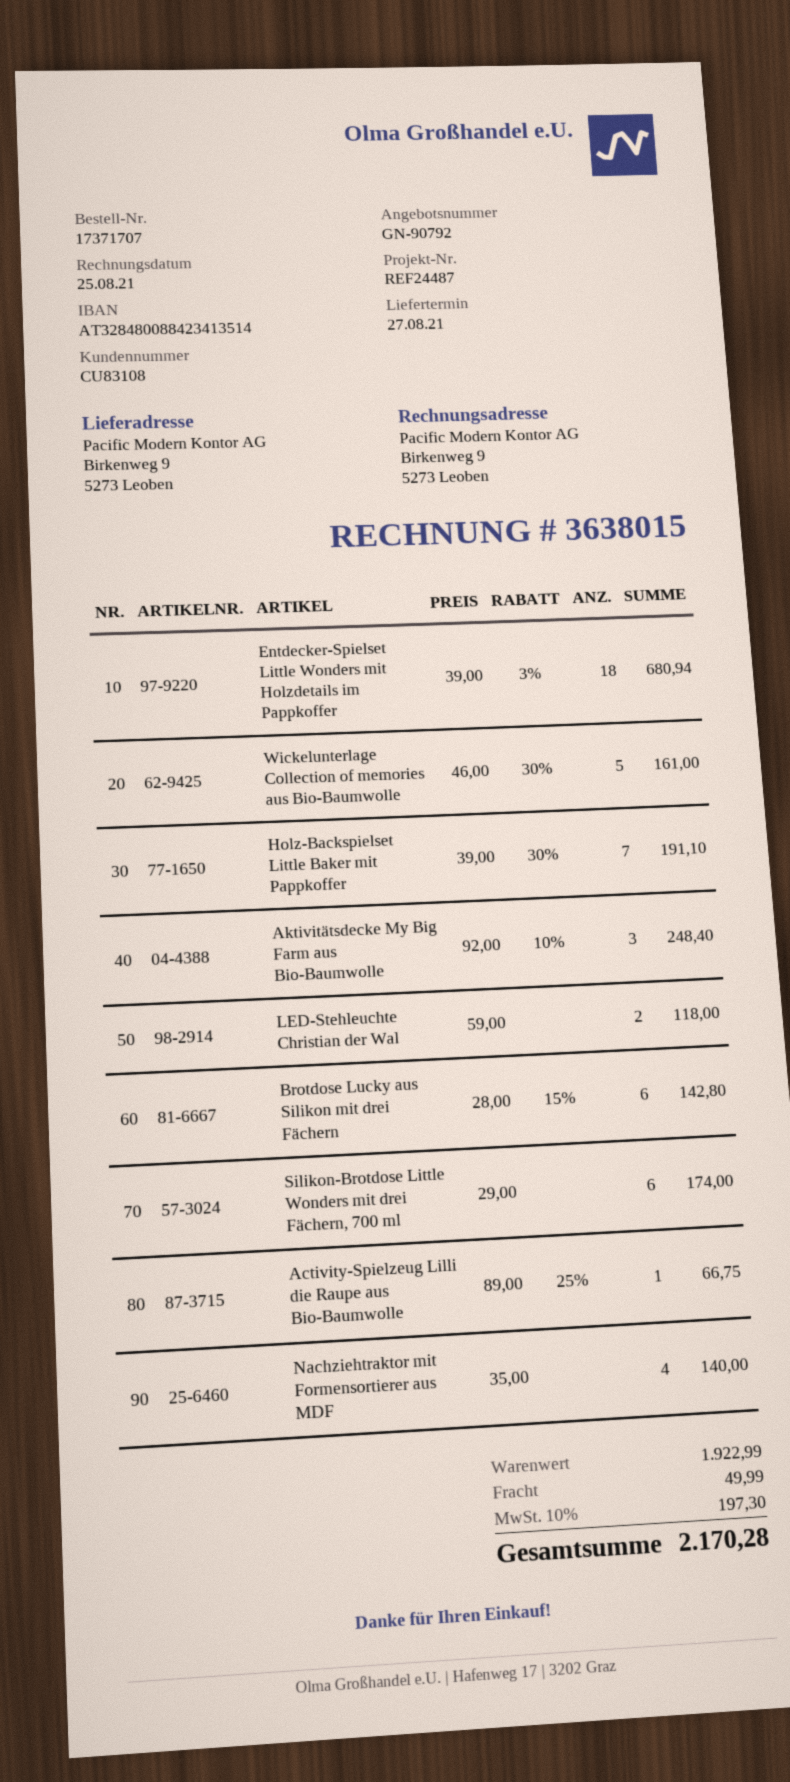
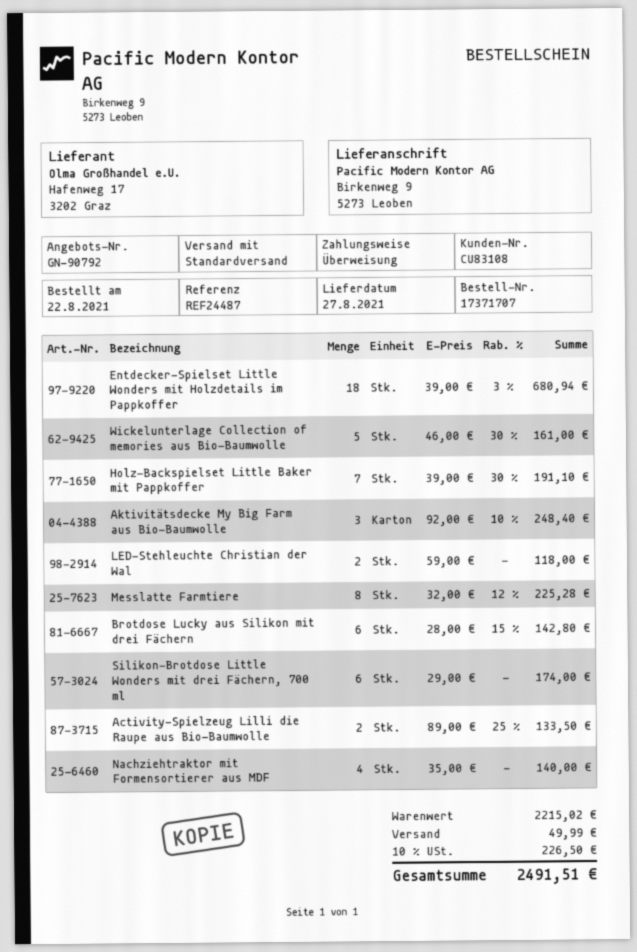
Activity-Spielzeug Lilli die Raupe aus Bio-Baumwolle: 1 x 89.00 - 25% = 66.75 -> 2 x 89.00 - 25% = 133.50
Messlatte Farmtiere: none -> 8 x 32.00 - 12% = 225.28
subtotal: 1922.99 -> 2215.02
tax: 10% = 197.30 -> 10% = 226.50
total: 2170.28 -> 2491.51

